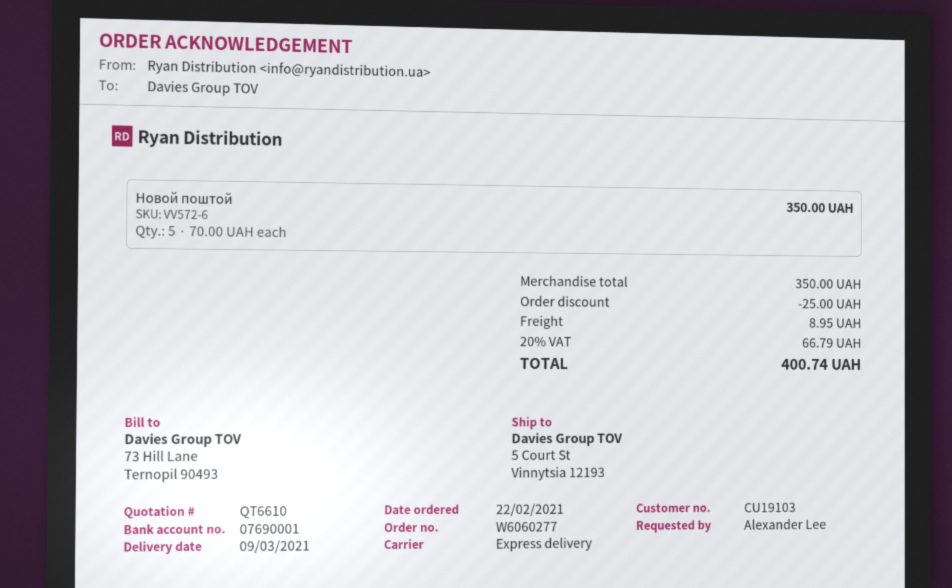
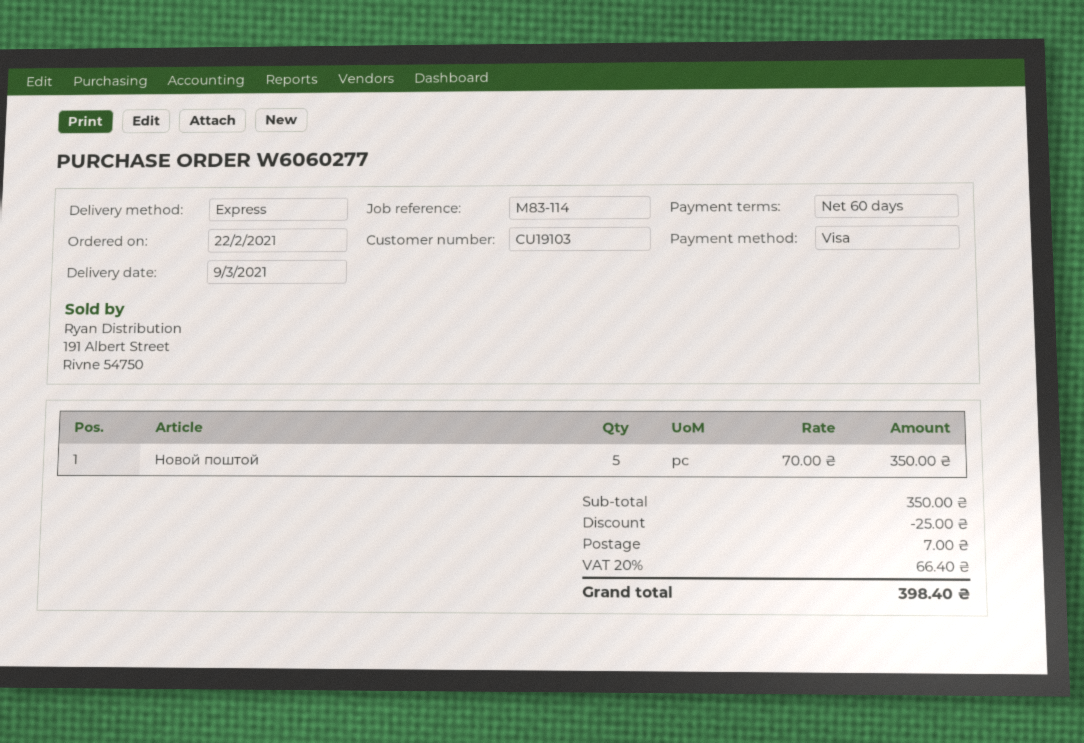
shipping: 8.95 -> 7.00
tax: 20% = 66.79 -> 20% = 66.40
total: 400.74 -> 398.40

